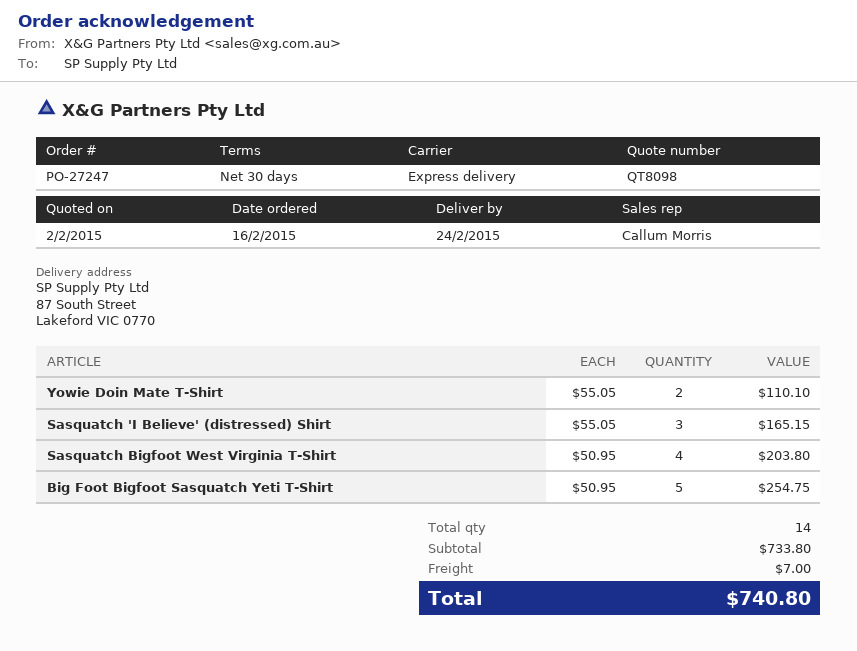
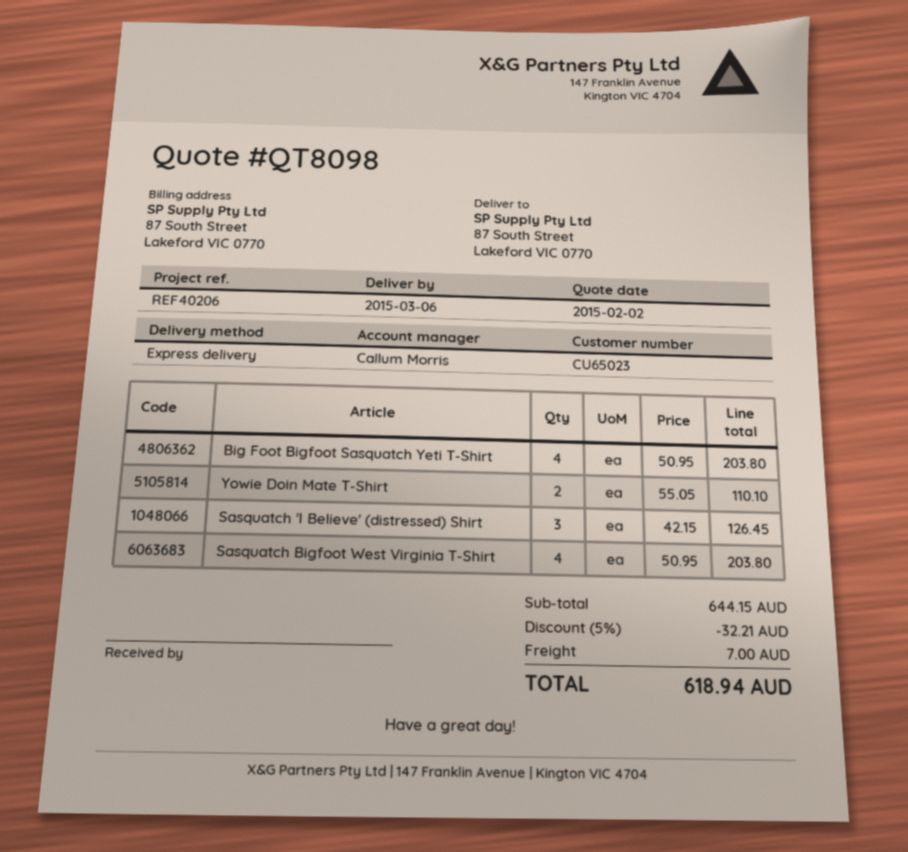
delivery date: 2015-02-24 -> 2015-03-06
Sasquatch 'I Believe' (distressed) Shirt: 3 x 55.05 = 165.15 -> 3 x 42.15 = 126.45
Big Foot Bigfoot Sasquatch Yeti T-Shirt: 5 x 50.95 = 254.75 -> 4 x 50.95 = 203.80
subtotal: 733.80 -> 644.15
discount: none -> 5% = 32.21
total: 740.80 -> 618.94

